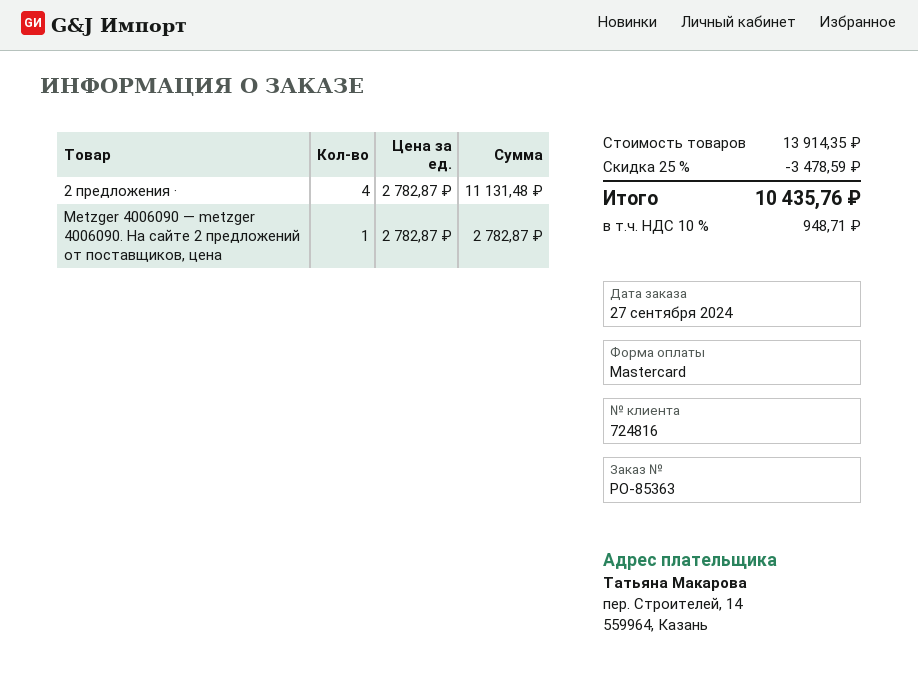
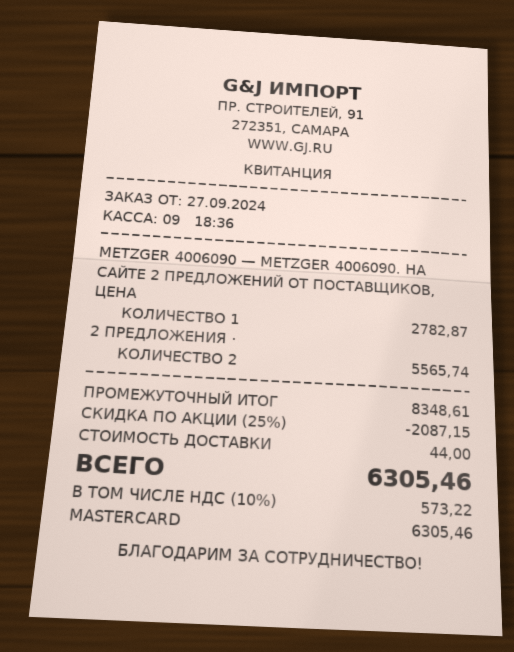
2 предложения ·: 4 for 11131.48 -> 2 for 5565.74
subtotal: 13914.35 -> 8348.61
discount: 25% = 3478.59 -> 25% = 2087.15
shipping: none -> 44.00
tax: 10% = 948.71 -> 10% = 573.22
total: 10435.76 -> 6305.46

